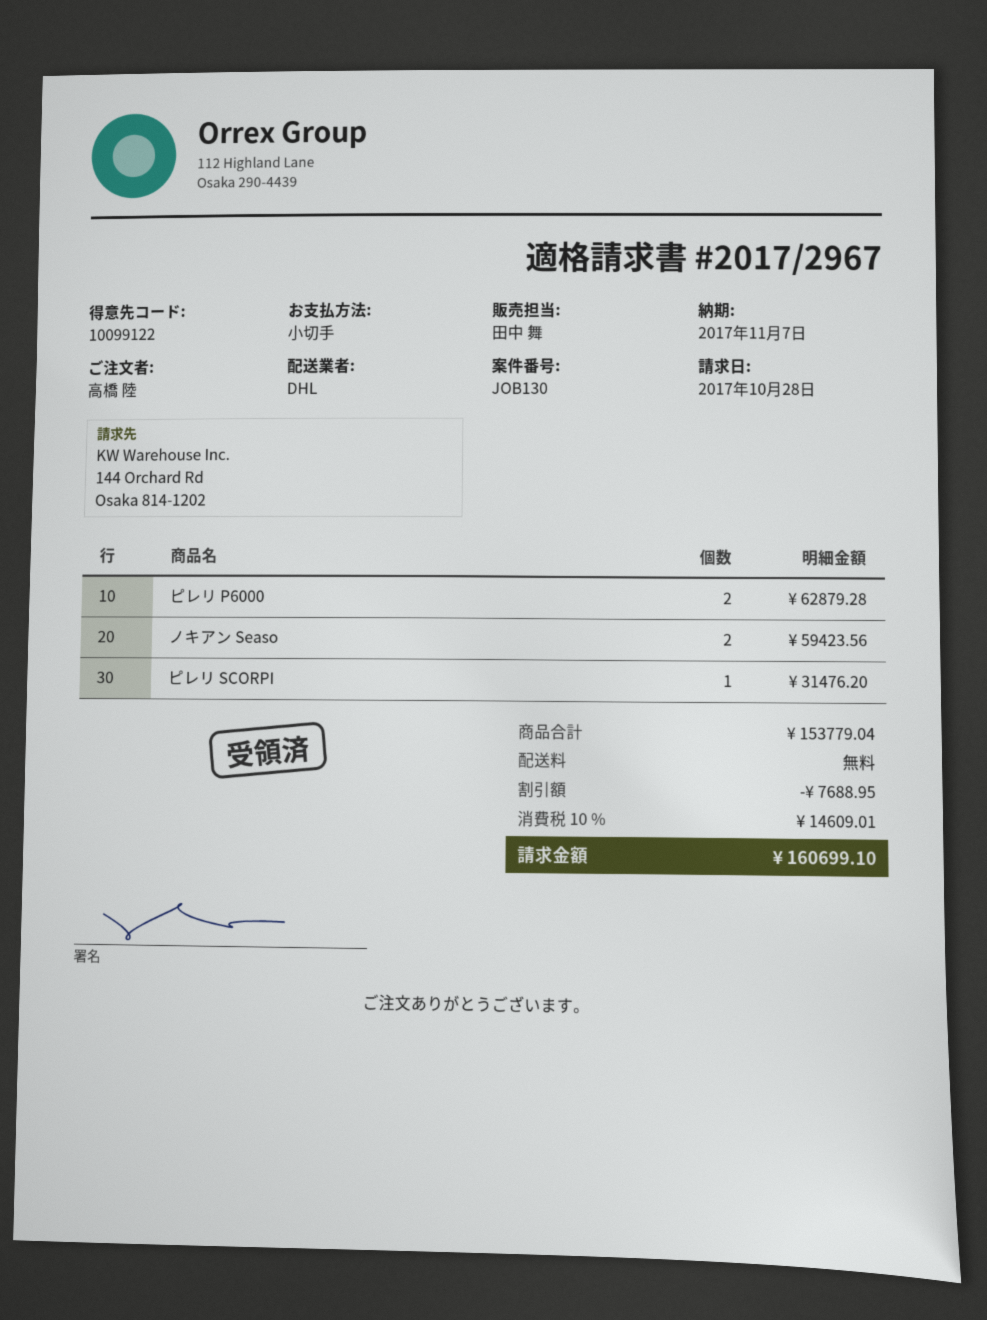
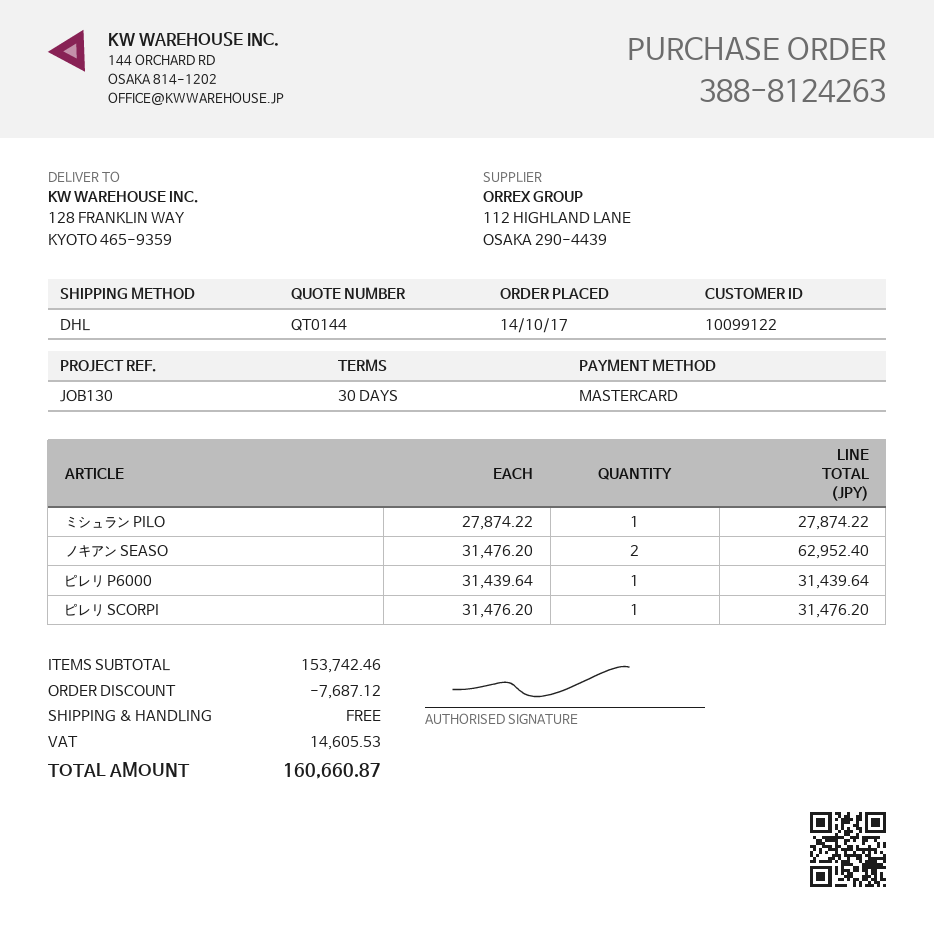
payment method: cheque -> Mastercard
ピレリ P6000: 2 for 62879.28 -> 1 for 31439.64
ノキアン Seaso: 2 for 59423.56 -> 2 for 62952.40
ミシュラン PILO: none -> 1 for 27874.22
subtotal: 153779.04 -> 153742.46
discount: 7688.95 -> 7687.12
tax: 14609.01 -> 14605.53
total: 160699.10 -> 160660.87

